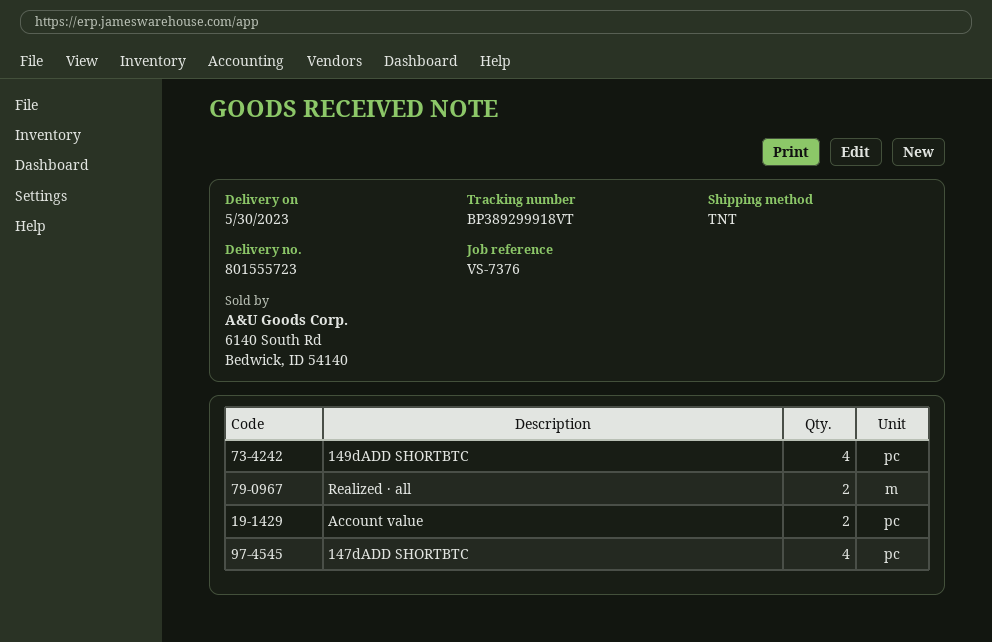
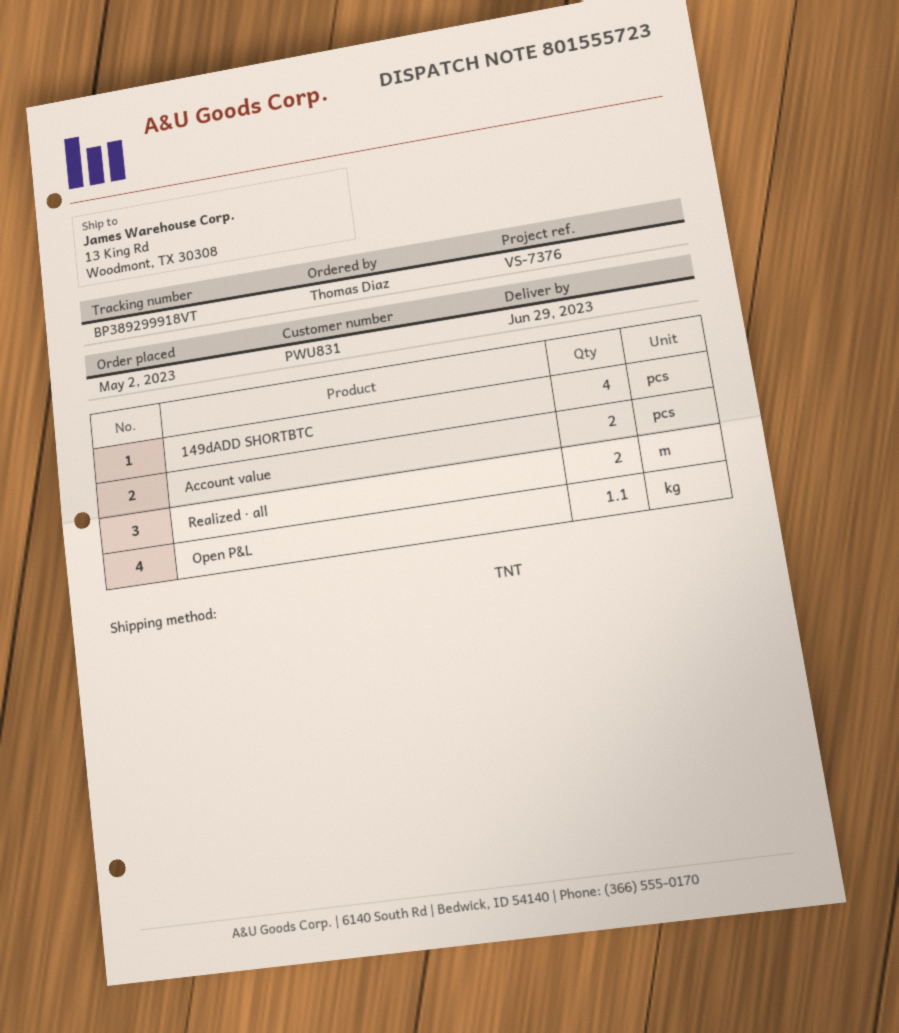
delivery date: 2023-05-30 -> 2023-06-29
147dADD SHORTBTC: 4 -> none
Open P&L: none -> 1.1

